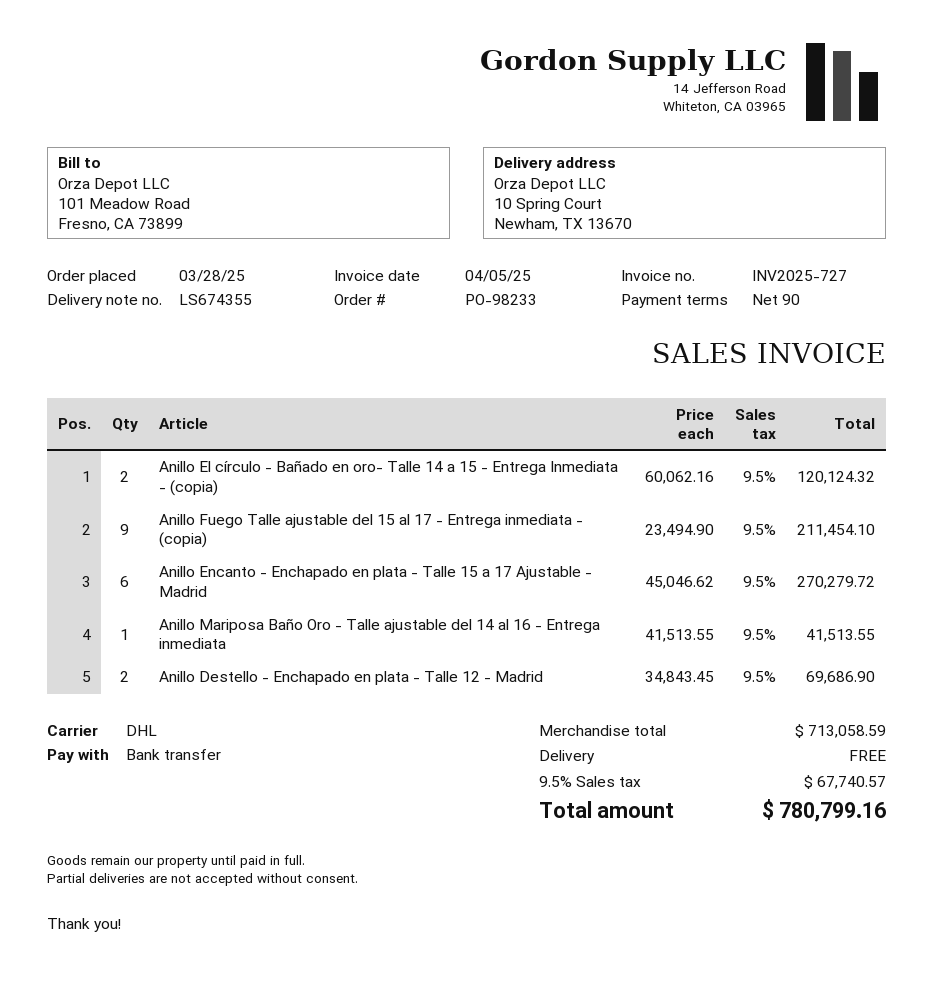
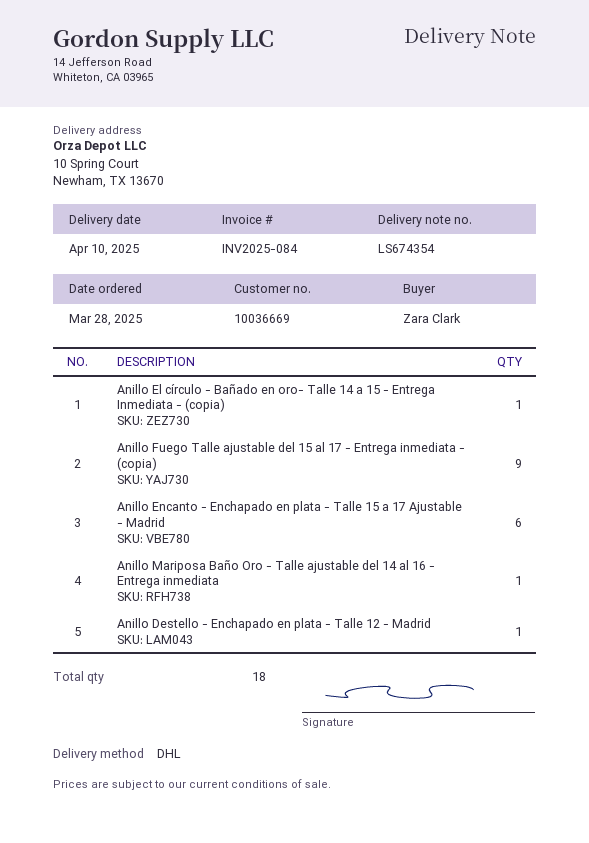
delivery note number: LS674355 -> LS674354
invoice number: INV2025-727 -> INV2025-084
Anillo El círculo - Bañado en oro- Talle 14 a 15 - Entrega Inmediata - (copia): 2 -> 1
Anillo Destello - Enchapado en plata - Talle 12 - Madrid: 2 -> 1

